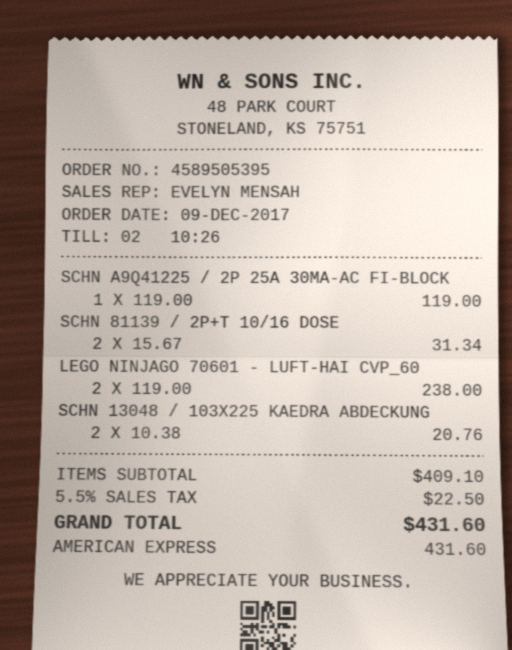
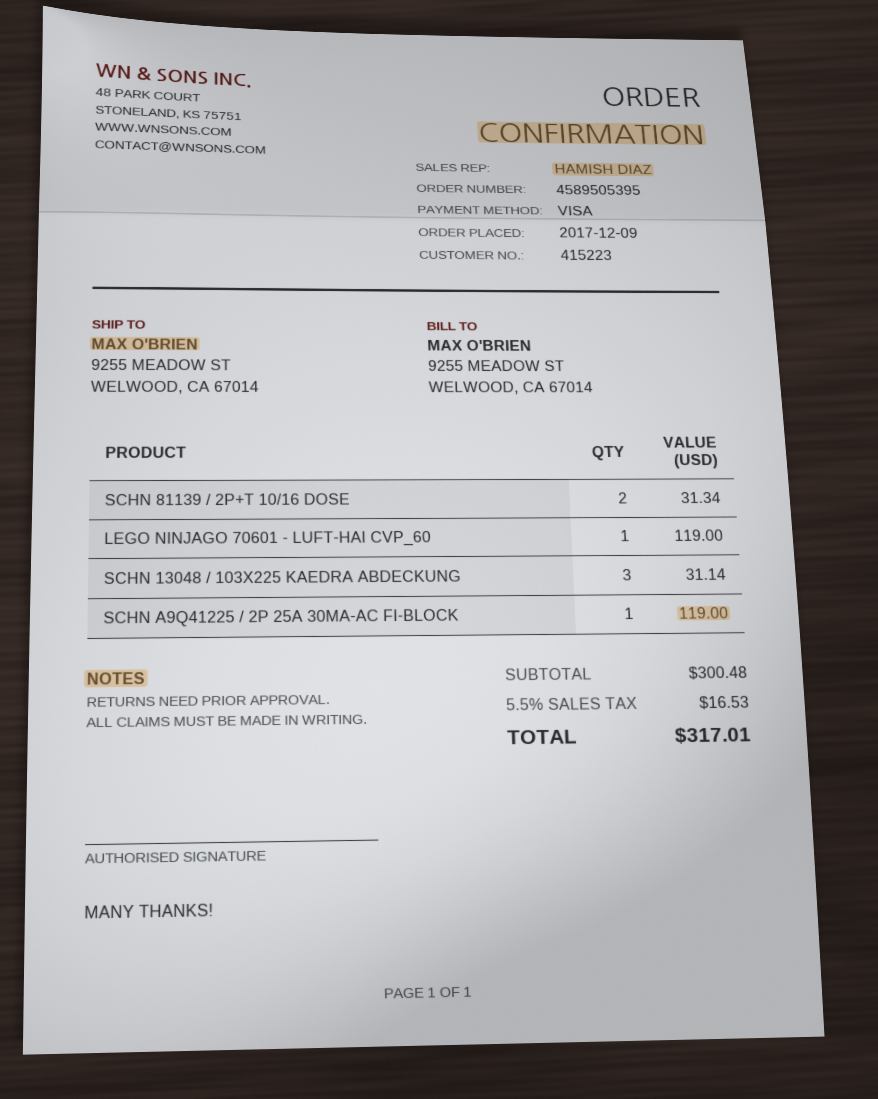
sales rep: EVELYN MENSAH -> HAMISH DIAZ
payment method: American Express -> Visa
LEGO NINJAGO 70601 - LUFT-HAI CVP_60: 2 for 238.00 -> 1 for 119.00
SCHN 13048 / 103X225 KAEDRA ABDECKUNG: 2 for 20.76 -> 3 for 31.14
subtotal: 409.10 -> 300.48
tax: 5.5% = 22.50 -> 5.5% = 16.53
total: 431.60 -> 317.01

